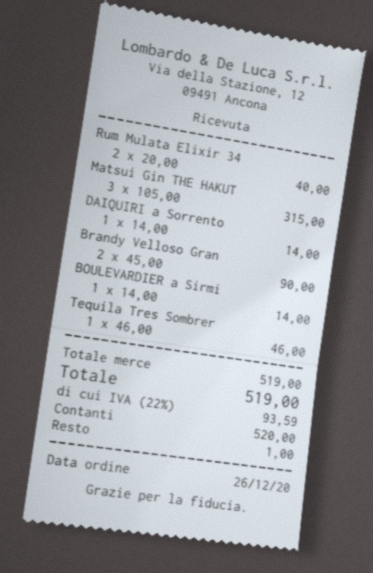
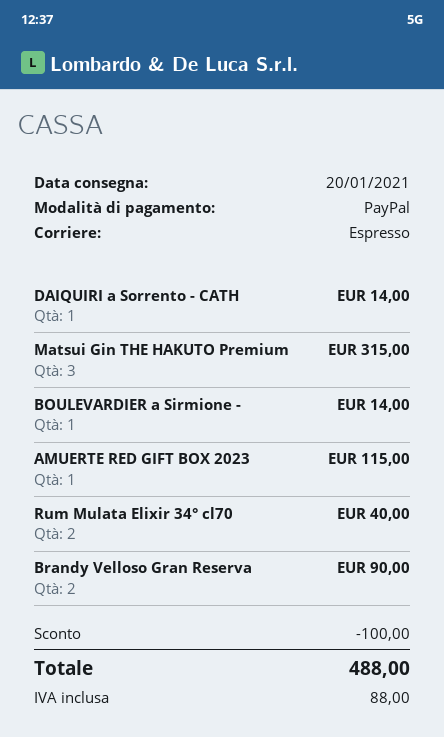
payment method: cash -> PayPal
Tequila Tres Sombrer: 1 for 46.00 -> none
AMUERTE RED GIFT BOX 2023: none -> 1 for 115.00
discount: none -> 100.00
tax: 93.59 -> 88.00
total: 519.00 -> 488.00

